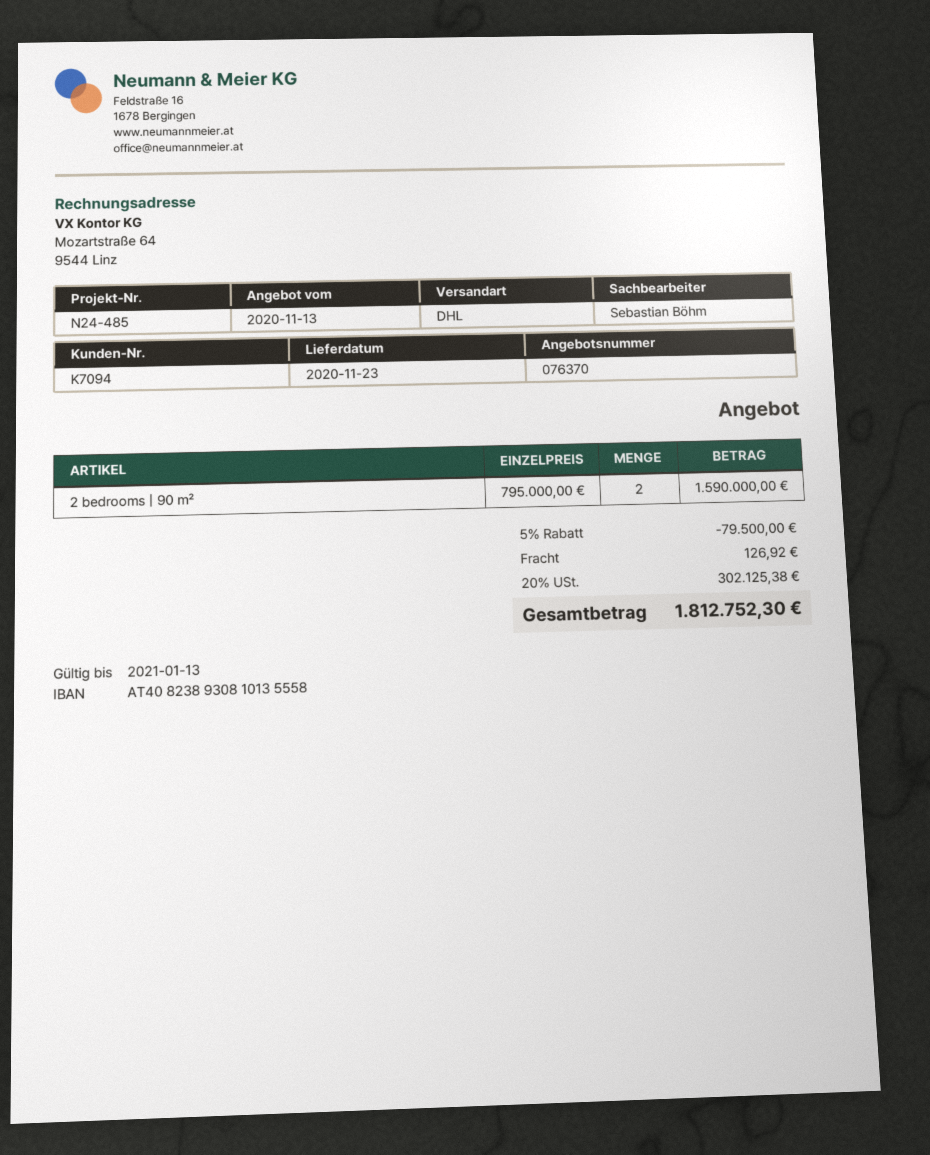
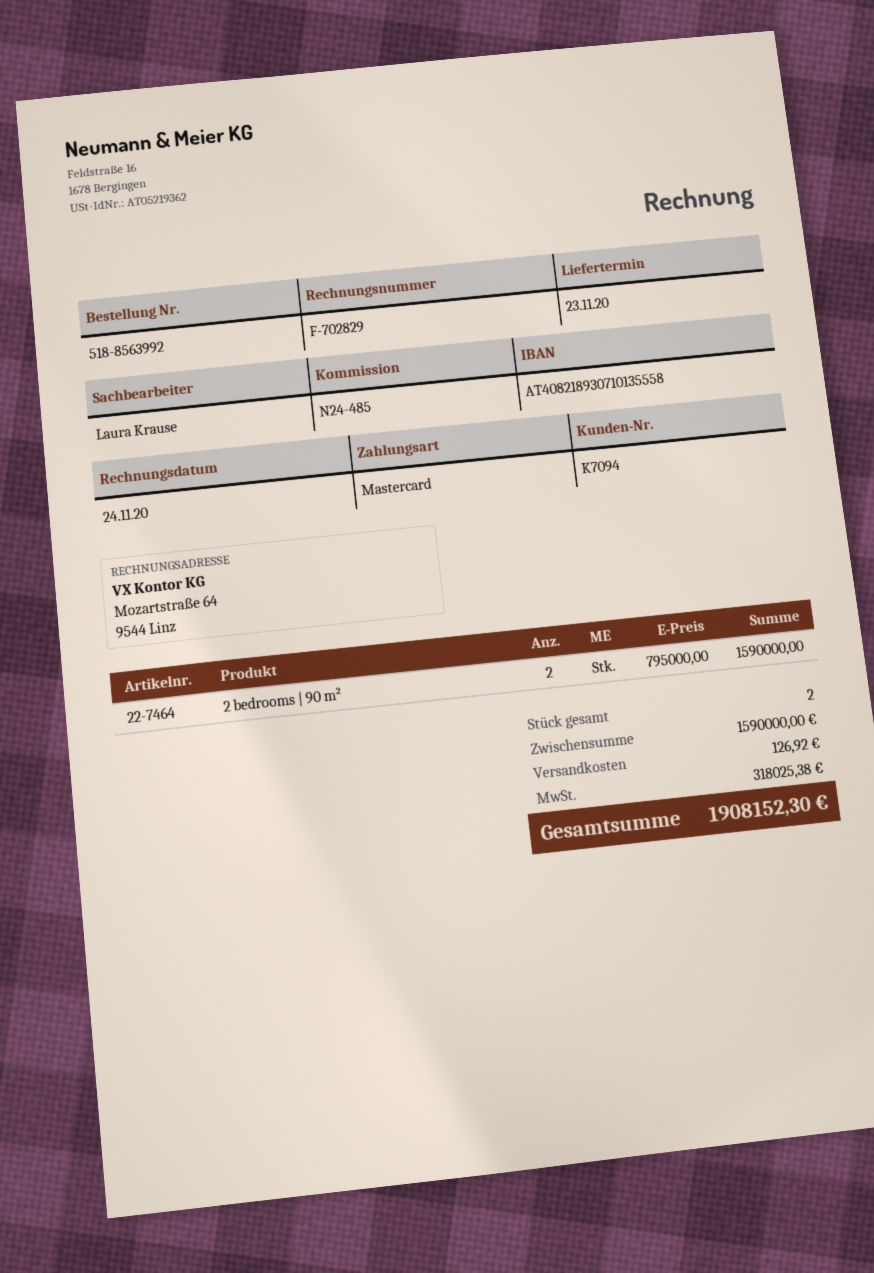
sales rep: Sebastian Böhm -> Laura Krause
bank account: AT408238930810135558 -> AT408218930710135558
discount: 5% = 79500.00 -> none
tax: 302125.38 -> 318025.38
total: 1812752.30 -> 1908152.30

